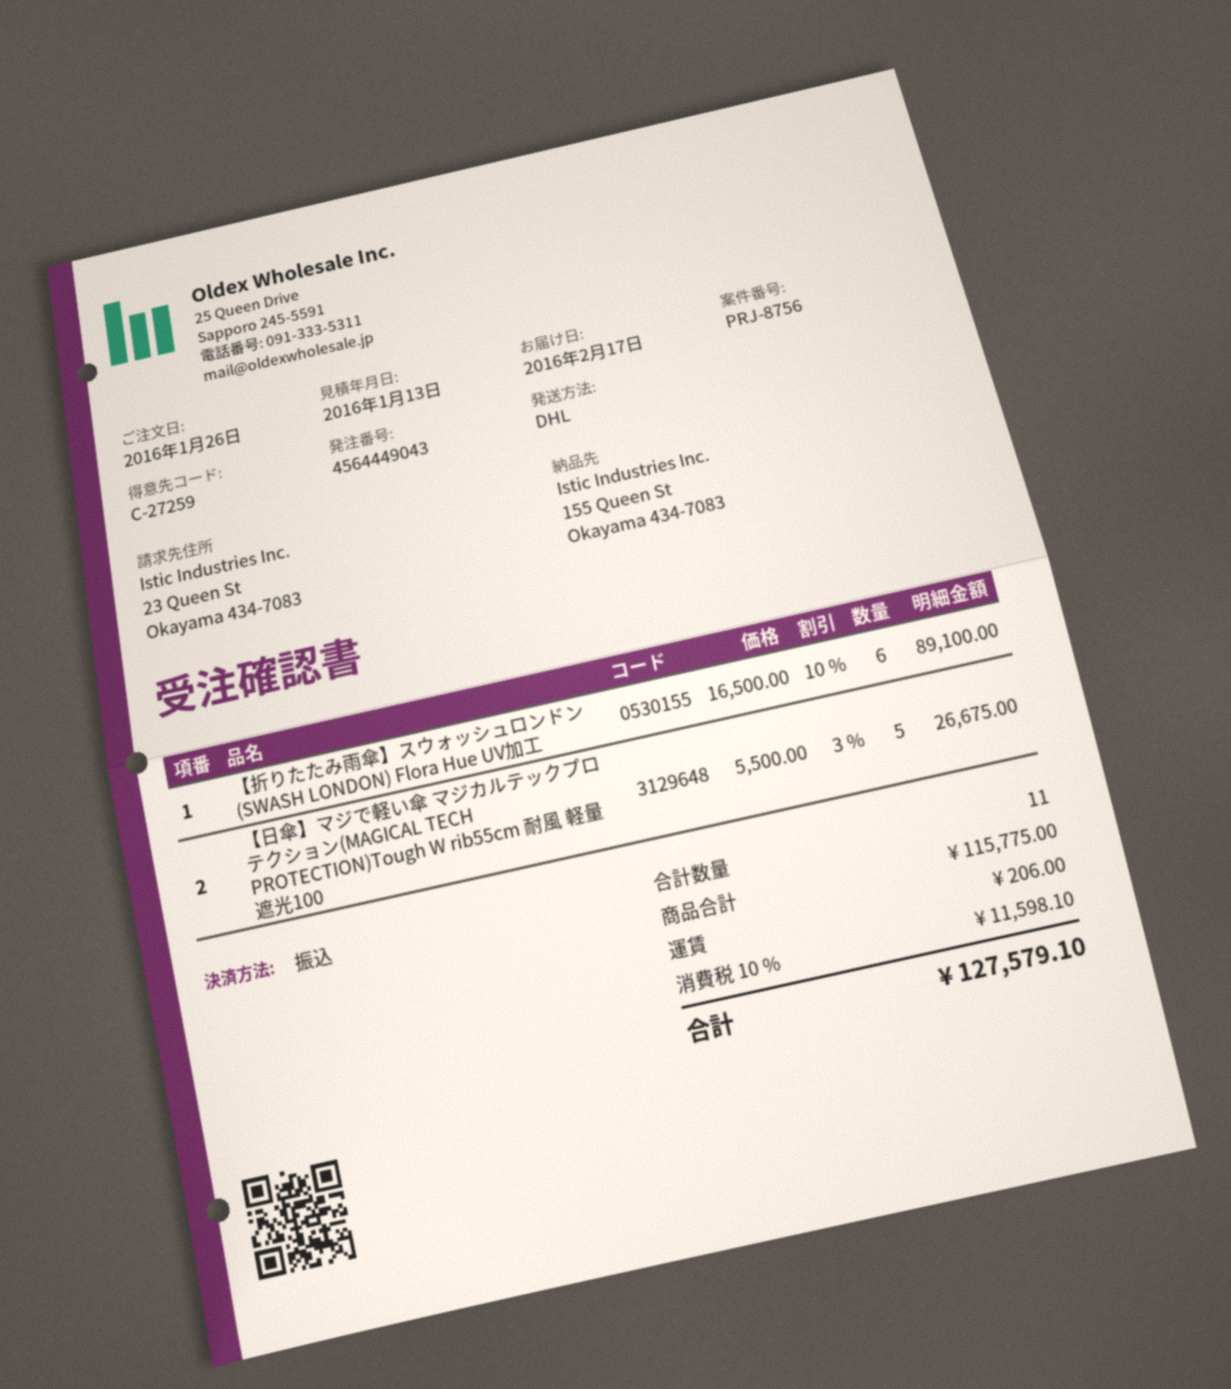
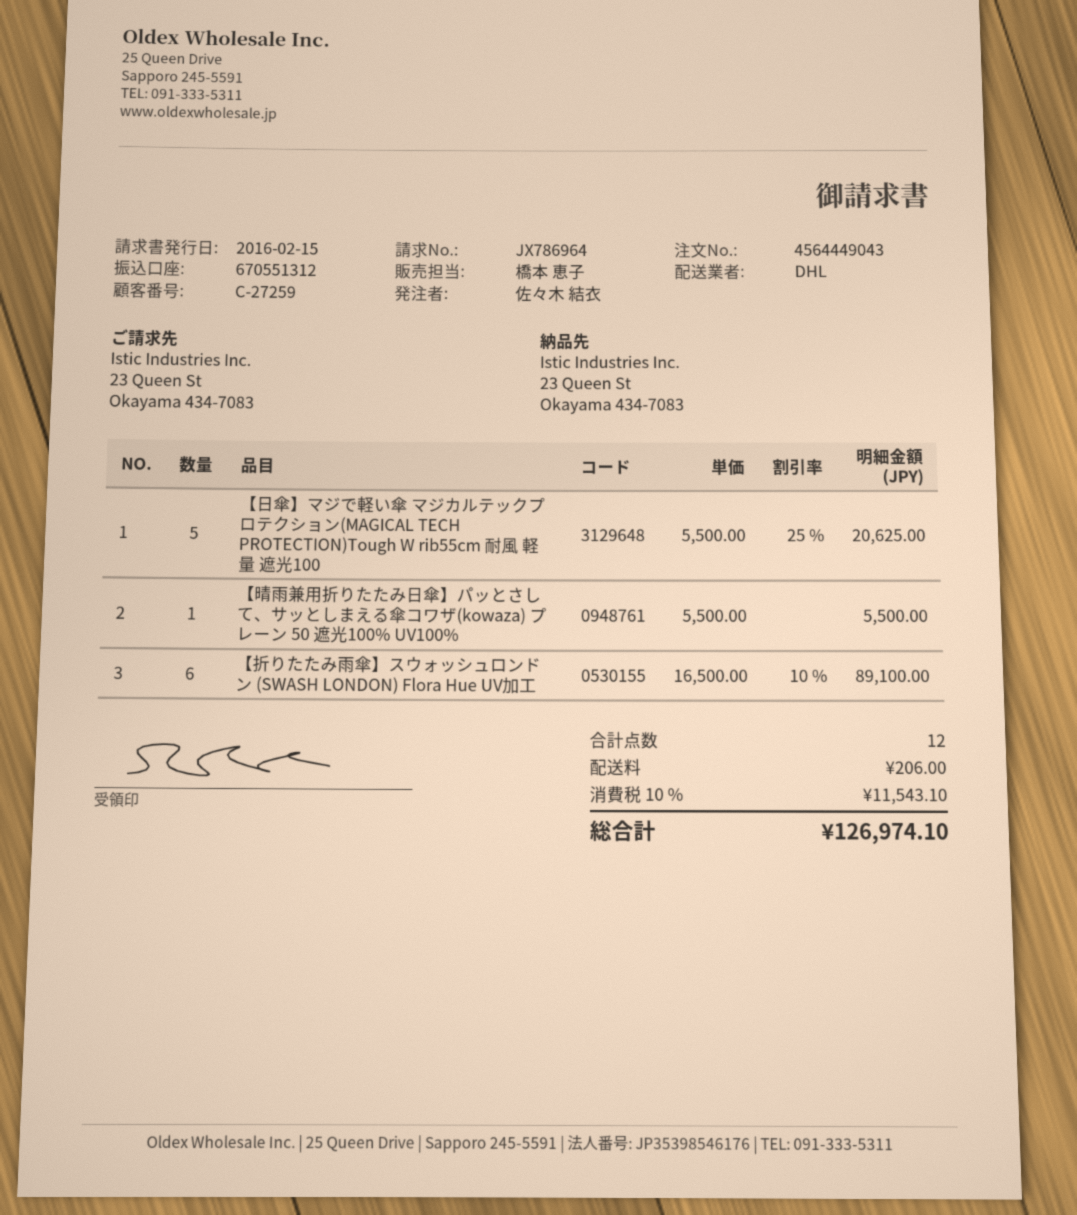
ship to: 155 Queen St, Okayama 434-7083 -> 23 Queen St, Okayama 434-7083
【日傘】マジで軽い傘 マジカルテックプロテクション(MAGICAL TECH PROTECTION)Tough W rib55cm 耐風 軽量 遮光100: 5 x 5500.00 - 3% = 26675.00 -> 5 x 5500.00 - 25% = 20625.00
【晴雨兼用折りたたみ日傘】パッとさして、サッとしまえる傘コワザ(kowaza) プレーン 50 遮光100% UV100%: none -> 1 x 5500.00 = 5500.00
total quantity: 11 -> 12
tax: 10% = 11598.10 -> 10% = 11543.10
total: 127579.10 -> 126974.10

